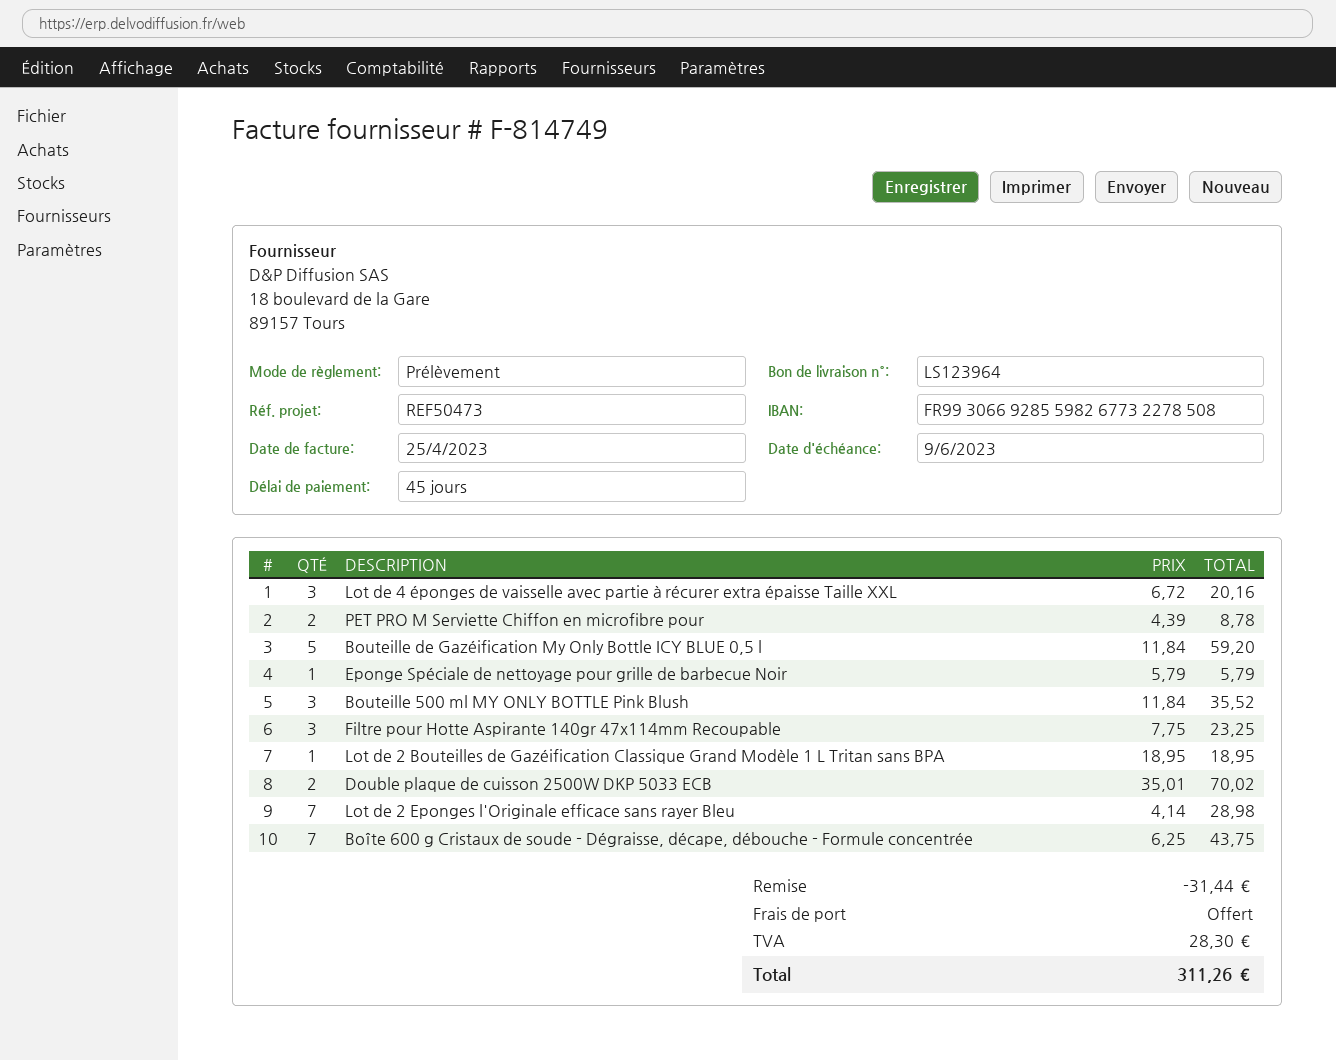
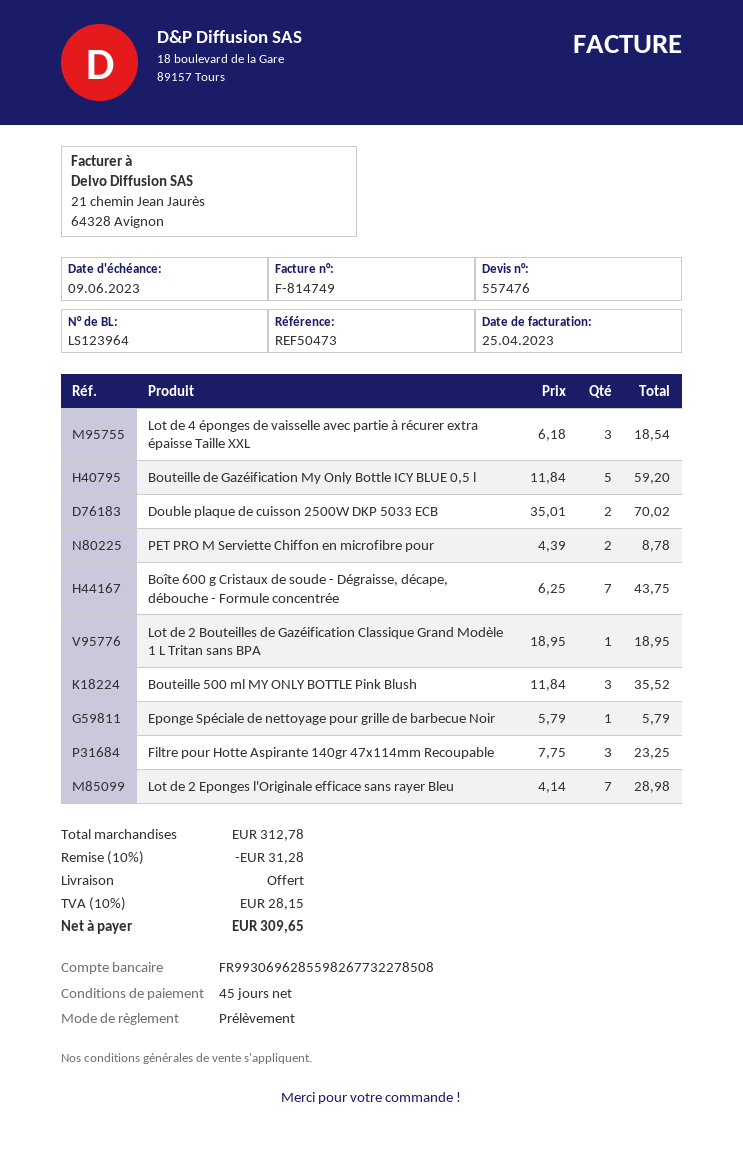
bank account: FR9930669285598267732278508 -> FR9930696285598267732278508
Lot de 4 éponges de vaisselle avec partie à récurer extra épaisse Taille XXL: 3 x 6.72 = 20.16 -> 3 x 6.18 = 18.54
discount: 31.44 -> 31.28
tax: 28.30 -> 28.15
total: 311.26 -> 309.65

